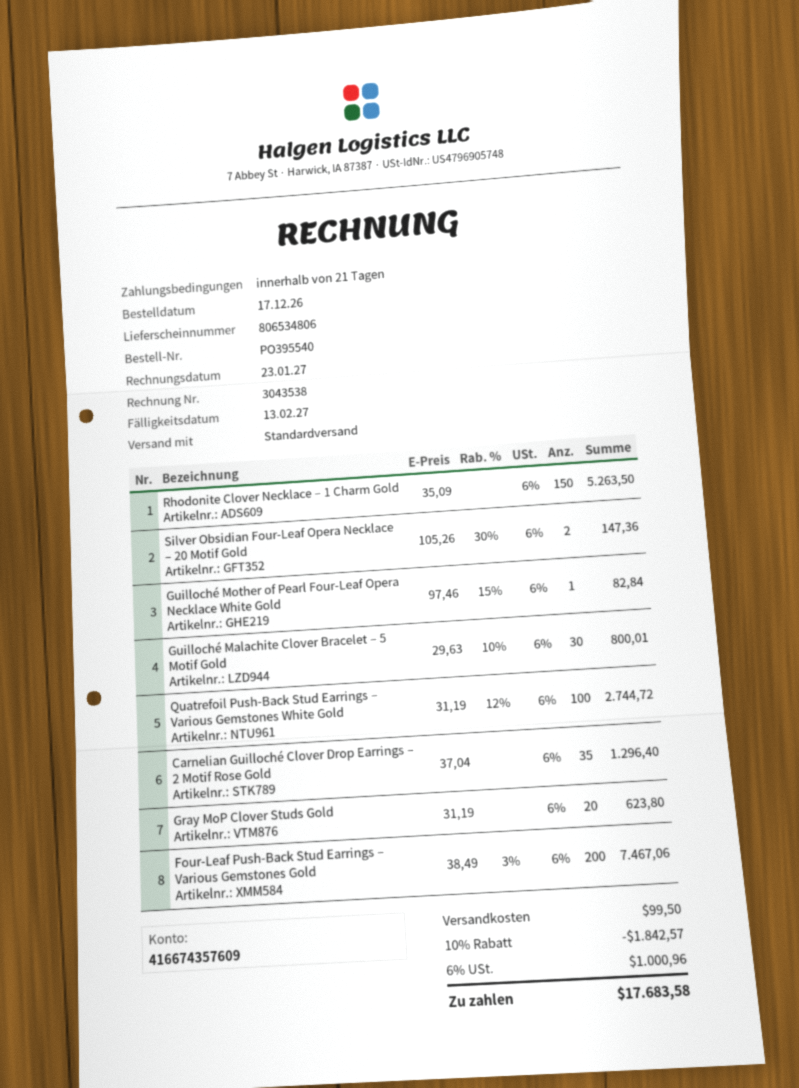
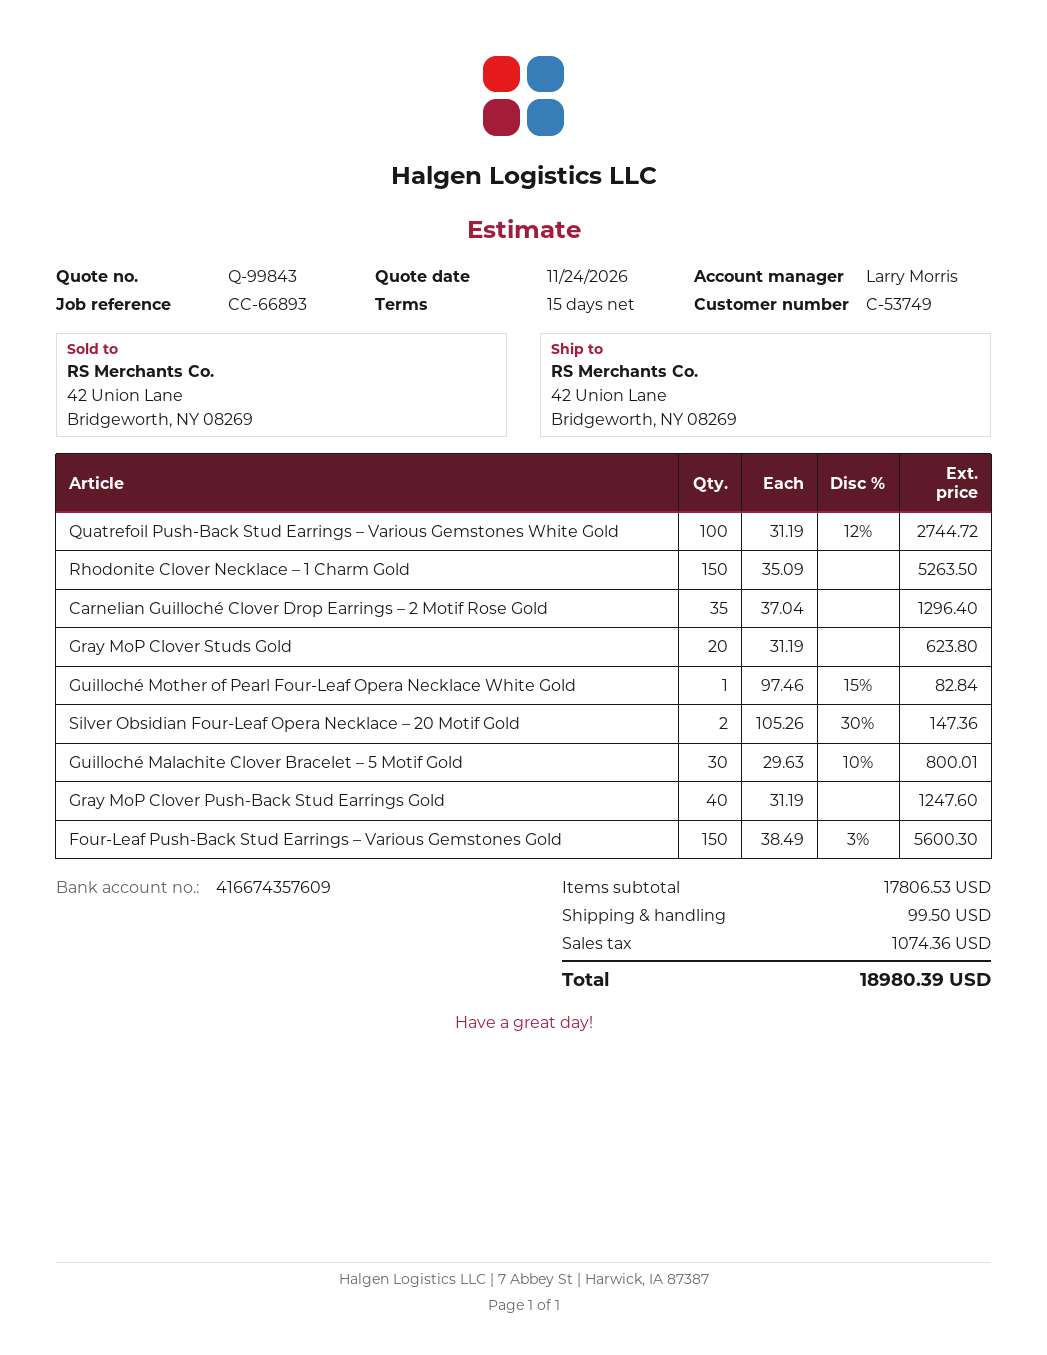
payment terms: 21 days -> 15 days
Four-Leaf Push-Back Stud Earrings – Various Gemstones Gold: 200 x 38.49 - 3% = 7467.06 -> 150 x 38.49 - 3% = 5600.30
Gray MoP Clover Push-Back Stud Earrings Gold: none -> 40 x 31.19 = 1247.60
discount: 10% = 1842.57 -> none
tax: 1000.96 -> 1074.36
total: 17683.58 -> 18980.39

